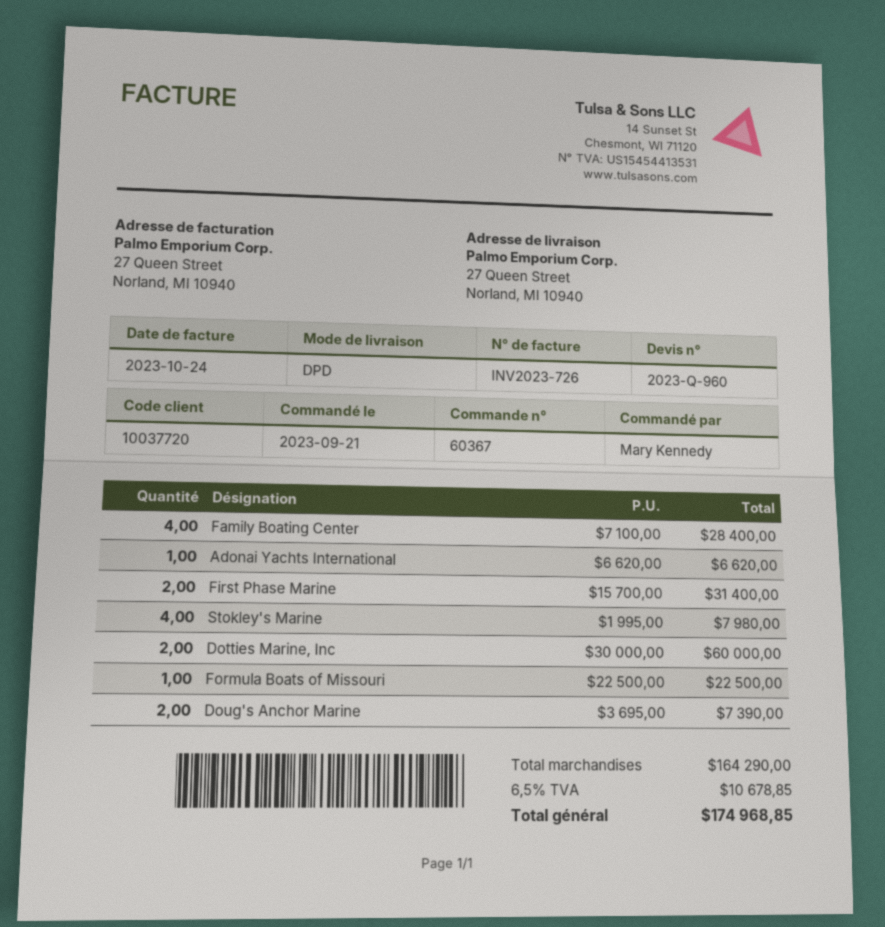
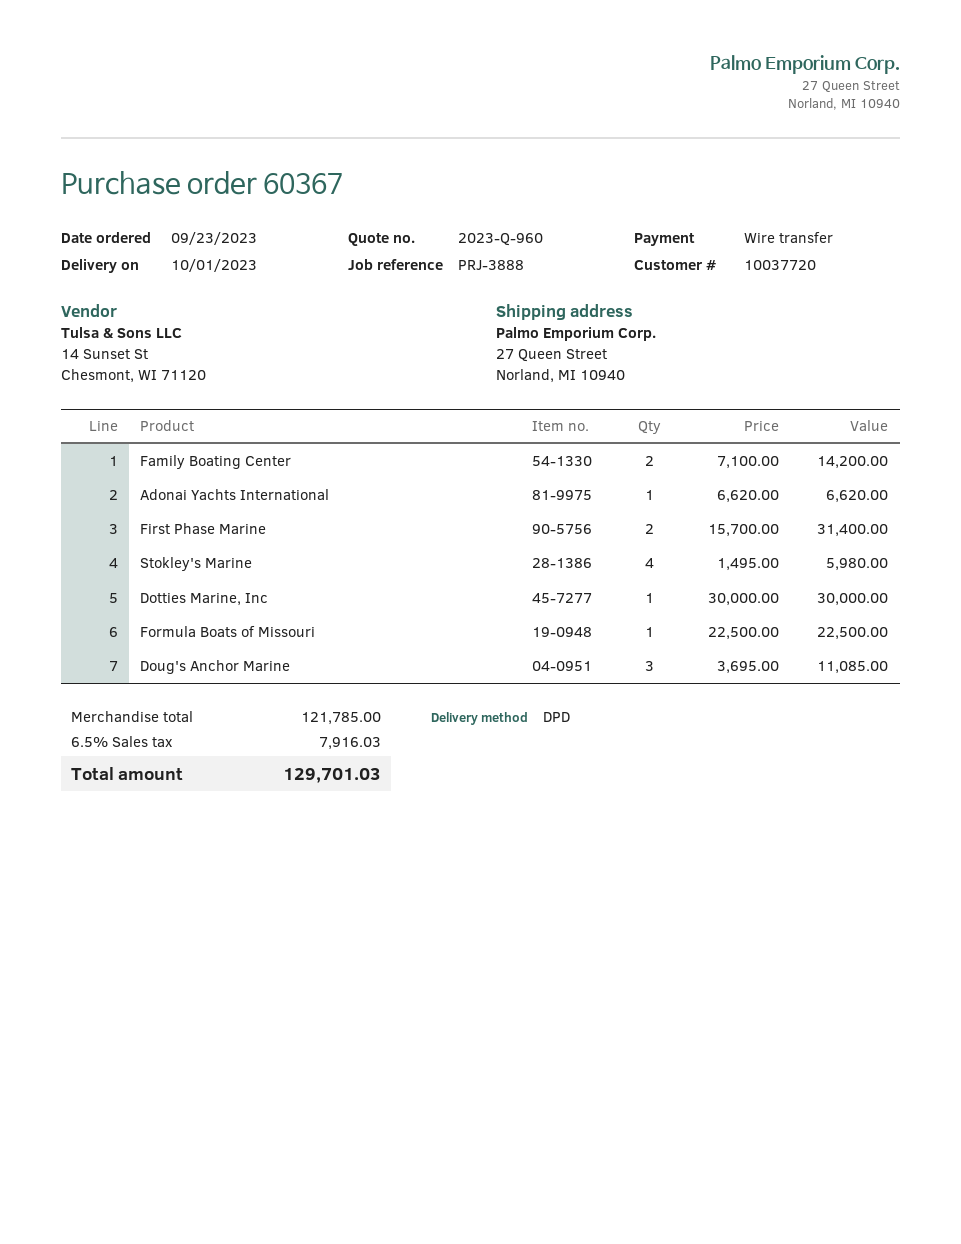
order date: 2023-09-21 -> 2023-09-23
Family Boating Center: 4 x 7100.00 = 28400.00 -> 2 x 7100.00 = 14200.00
Stokley's Marine: 4 x 1995.00 = 7980.00 -> 4 x 1495.00 = 5980.00
Dotties Marine, Inc: 2 x 30000.00 = 60000.00 -> 1 x 30000.00 = 30000.00
Doug's Anchor Marine: 2 x 3695.00 = 7390.00 -> 3 x 3695.00 = 11085.00
subtotal: 164290.00 -> 121785.00
tax: 6.5% = 10678.85 -> 6.5% = 7916.03
total: 174968.85 -> 129701.03

